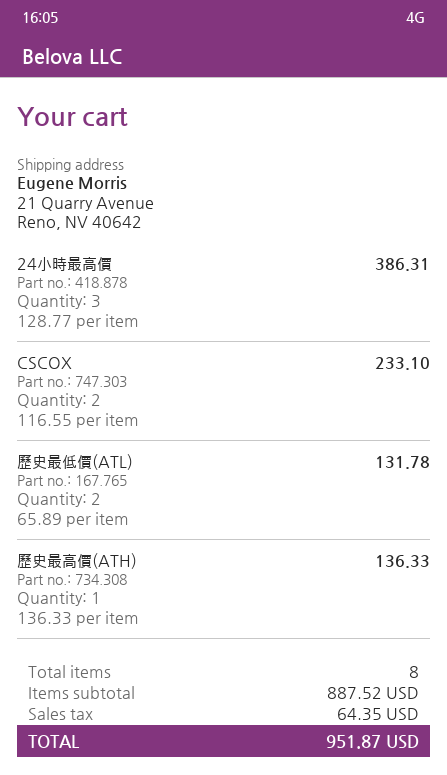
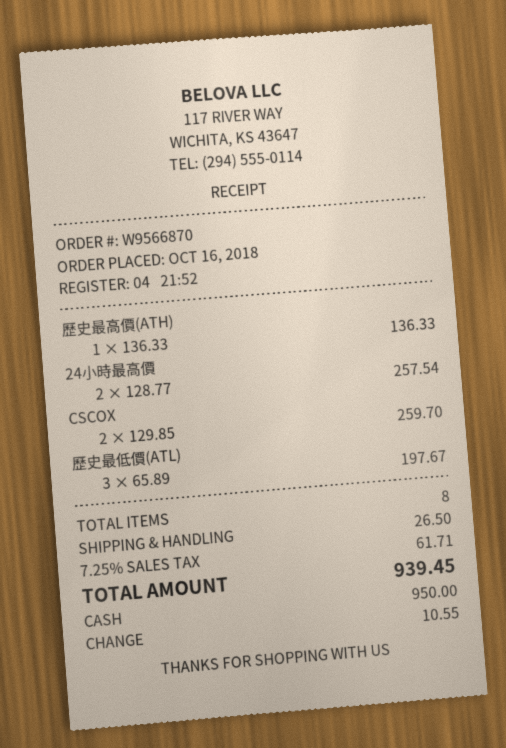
24小時最高價: 3 x 128.77 = 386.31 -> 2 x 128.77 = 257.54
CSCOX: 2 x 116.55 = 233.10 -> 2 x 129.85 = 259.70
歷史最低價(ATL): 2 x 65.89 = 131.78 -> 3 x 65.89 = 197.67
shipping: none -> 26.50
tax: 64.35 -> 61.71
total: 951.87 -> 939.45

